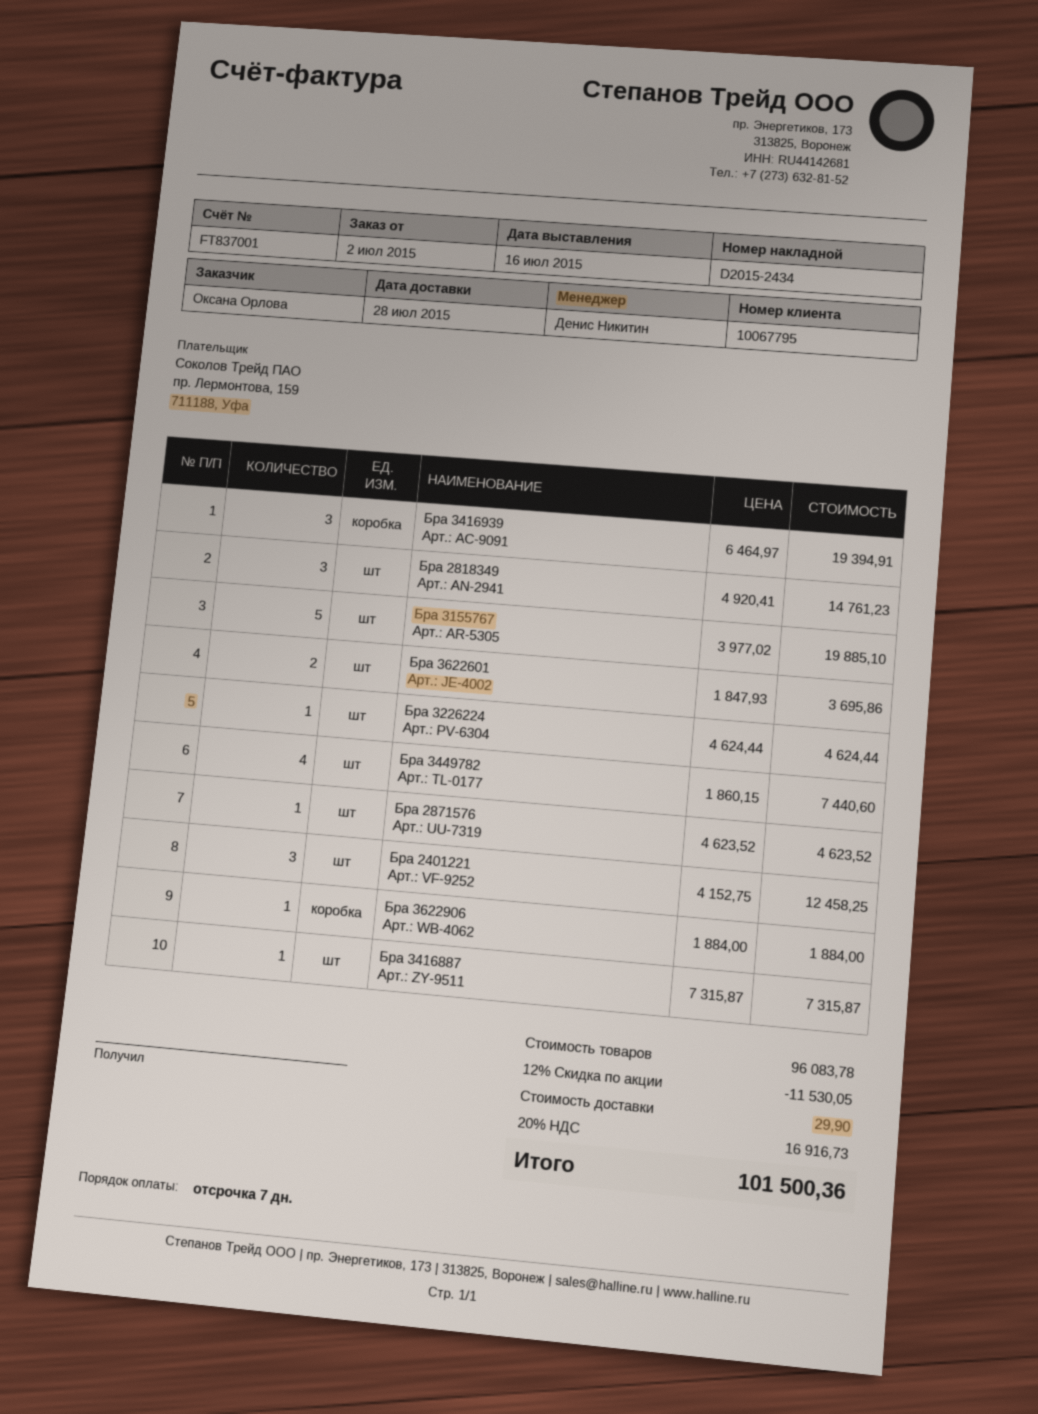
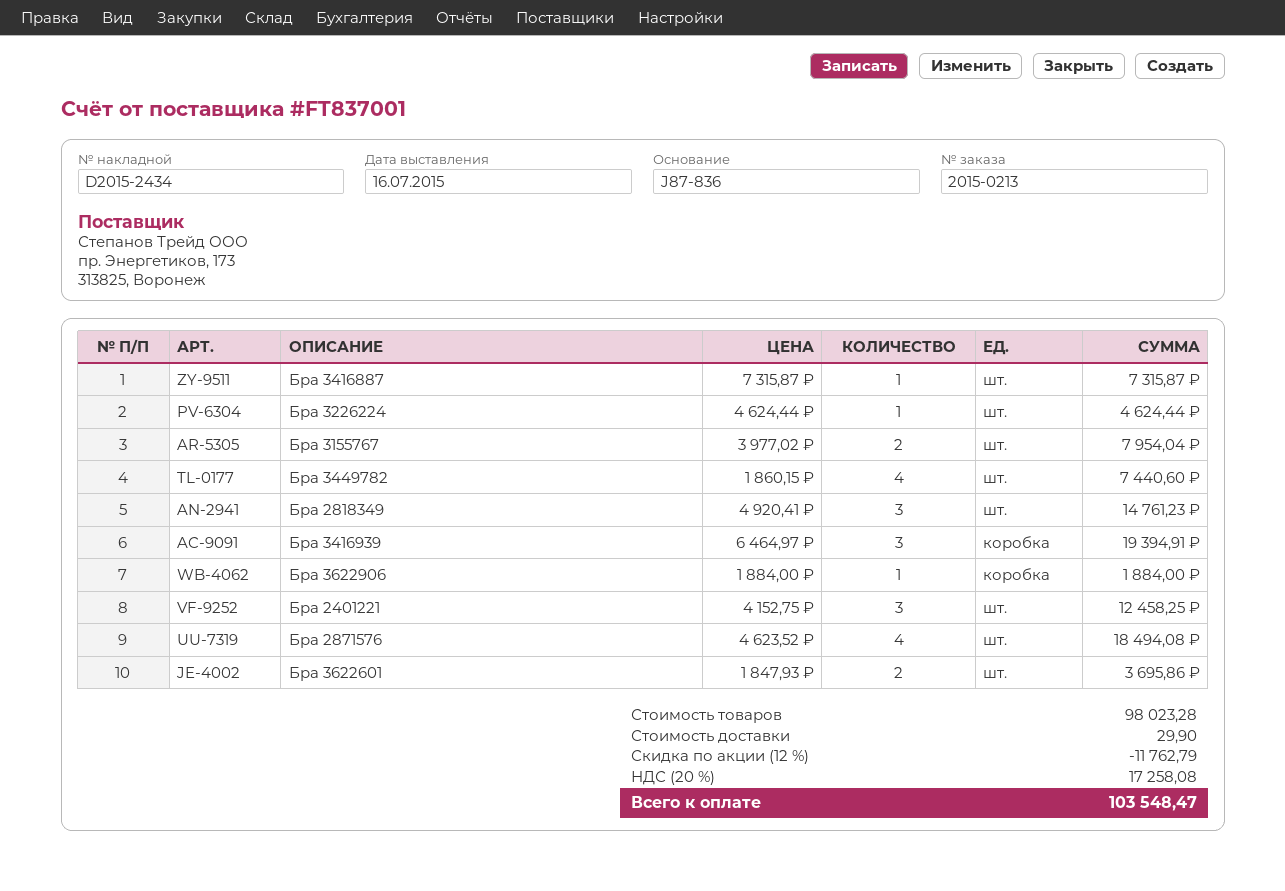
Бра 3155767: 5 x 3977.02 = 19885.10 -> 2 x 3977.02 = 7954.04
Бра 2871576: 1 x 4623.52 = 4623.52 -> 4 x 4623.52 = 18494.08
subtotal: 96083.78 -> 98023.28
discount: 12% = 11530.05 -> 12% = 11762.79
tax: 20% = 16916.73 -> 20% = 17258.08
total: 101500.36 -> 103548.47

